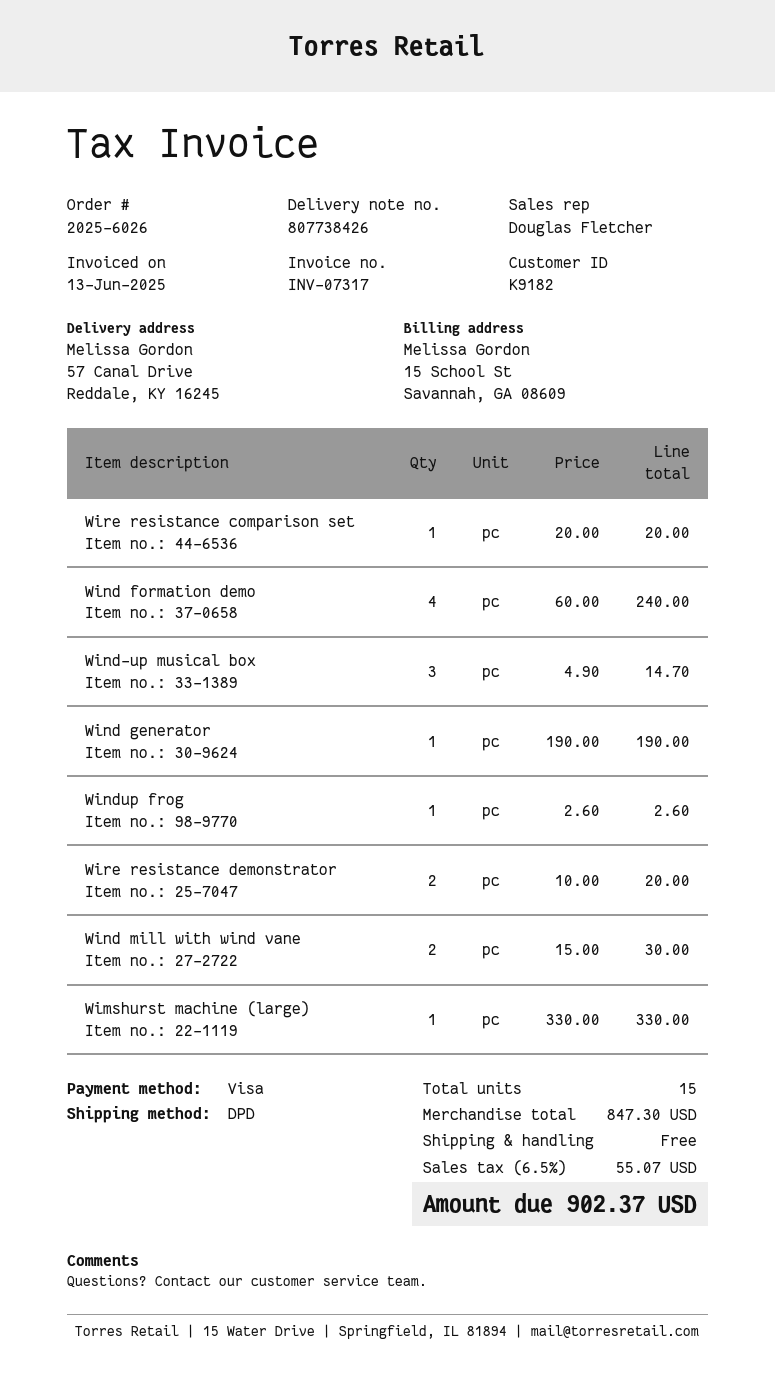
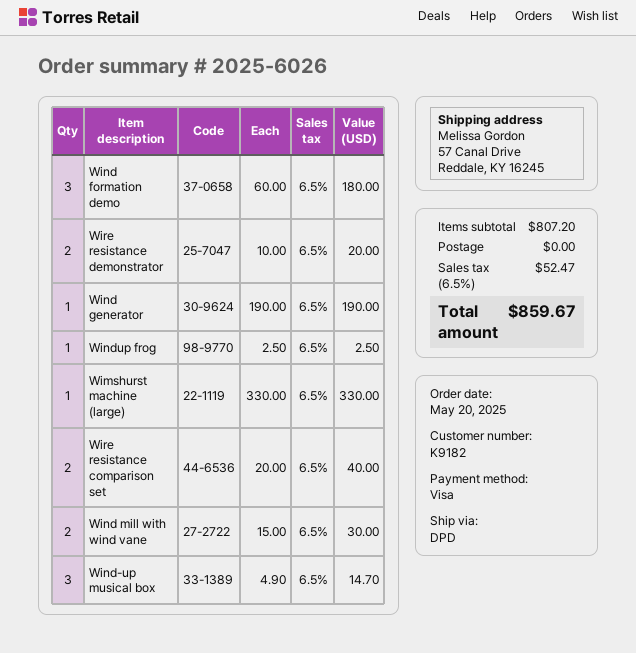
Wire resistance comparison set: 1 x 20.00 = 20.00 -> 2 x 20.00 = 40.00
Wind formation demo: 4 x 60.00 = 240.00 -> 3 x 60.00 = 180.00
Windup frog: 1 x 2.60 = 2.60 -> 1 x 2.50 = 2.50
subtotal: 847.30 -> 807.20
tax: 6.5% = 55.07 -> 6.5% = 52.47
total: 902.37 -> 859.67

